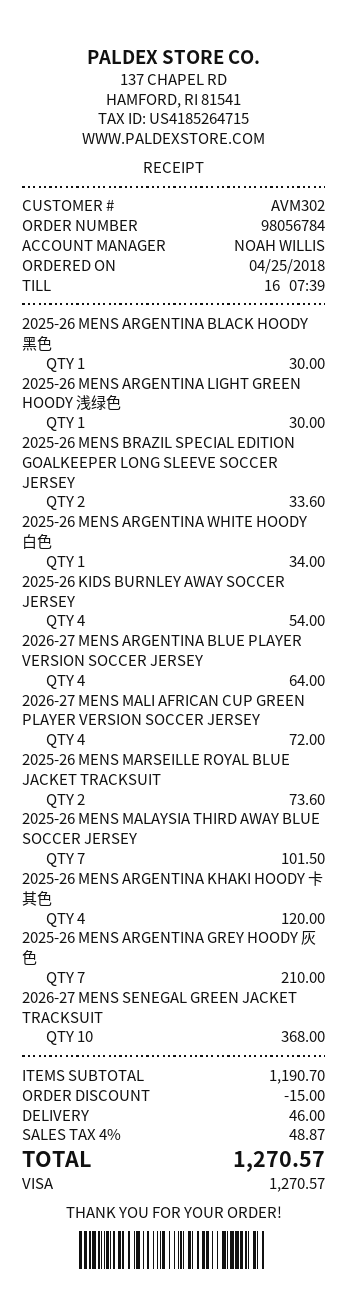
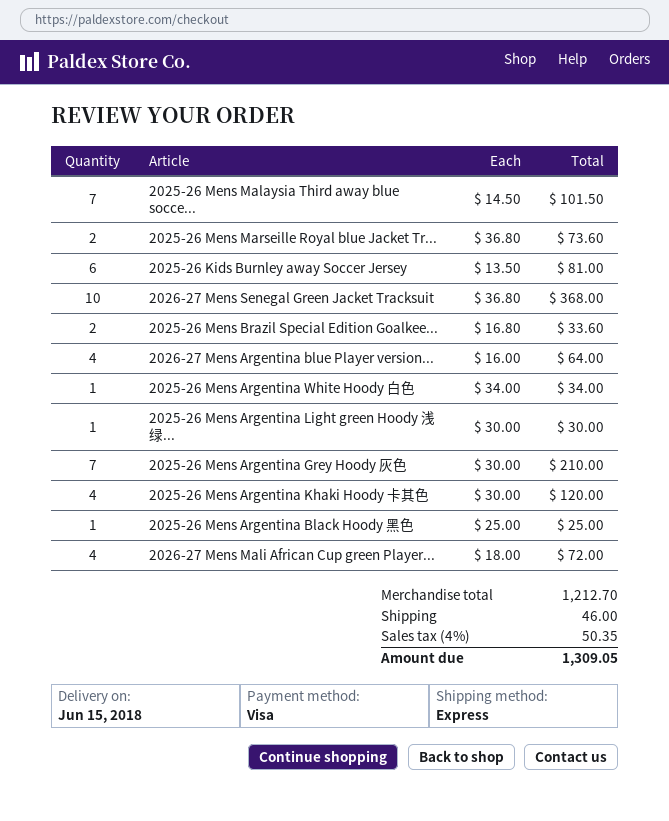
2025-26 MENS ARGENTINA BLACK HOODY 黑色: 1 for 30.00 -> 1 for 25.00
2025-26 KIDS BURNLEY AWAY SOCCER JERSEY: 4 for 54.00 -> 6 for 81.00
subtotal: 1190.70 -> 1212.70
discount: 15.00 -> none
tax: 4% = 48.87 -> 4% = 50.35
total: 1270.57 -> 1309.05

